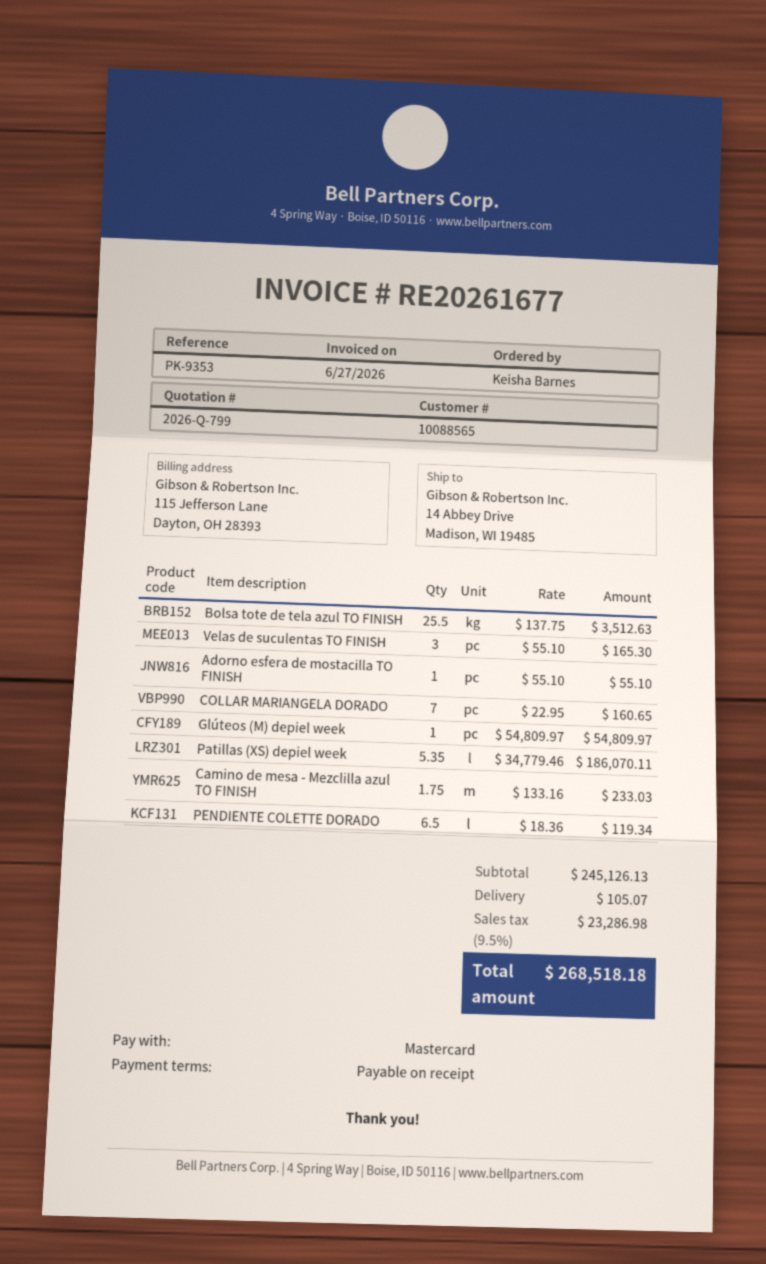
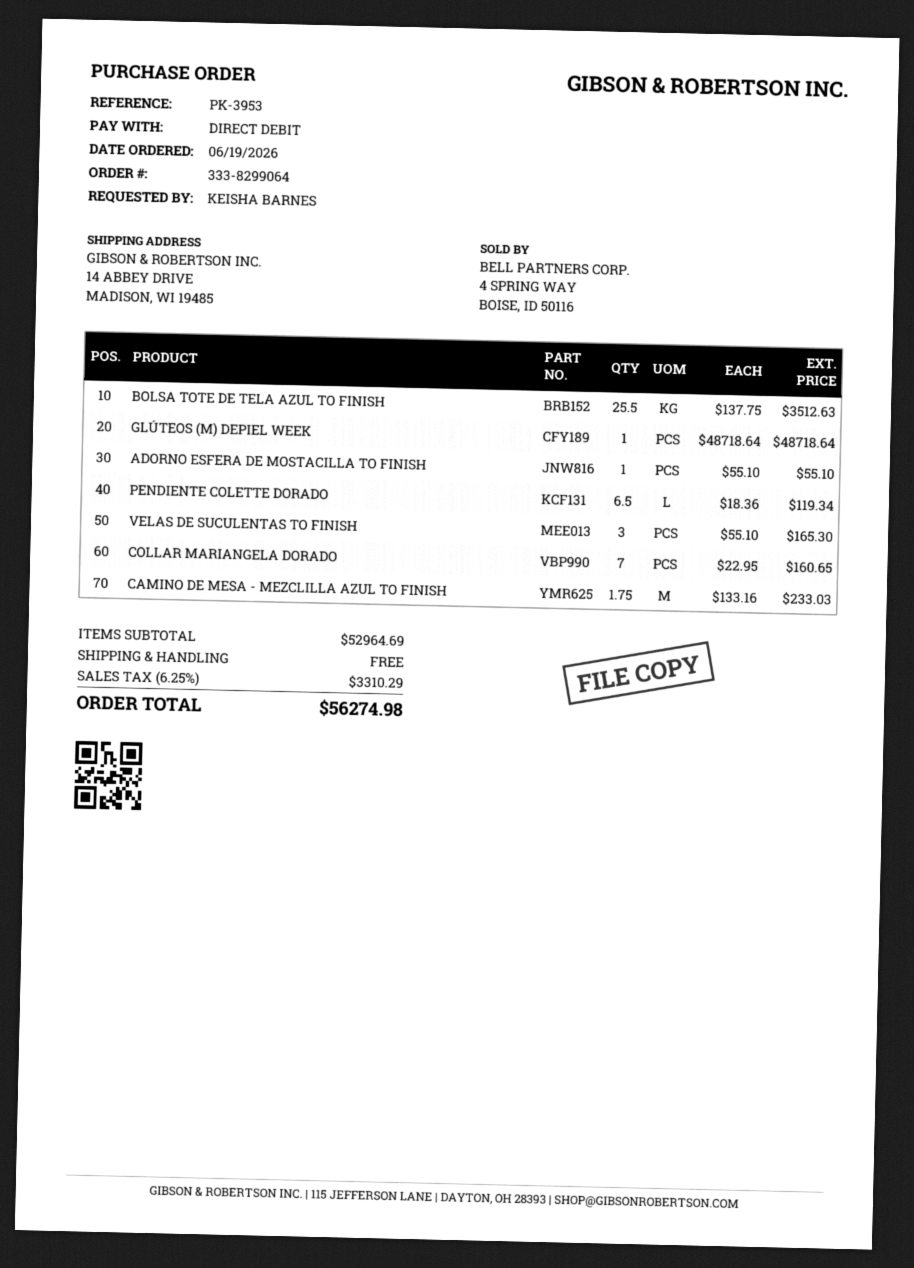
reference: PK-9353 -> PK-3953
payment method: Mastercard -> direct debit
Glúteos (M) depiel week: 1 x 54809.97 = 54809.97 -> 1 x 48718.64 = 48718.64
Patillas (XS) depiel week: 5.35 x 34779.46 = 186070.11 -> none
subtotal: 245126.13 -> 52964.69
shipping: 105.07 -> 0.00
tax: 9.5% = 23286.98 -> 6.25% = 3310.29
total: 268518.18 -> 56274.98

